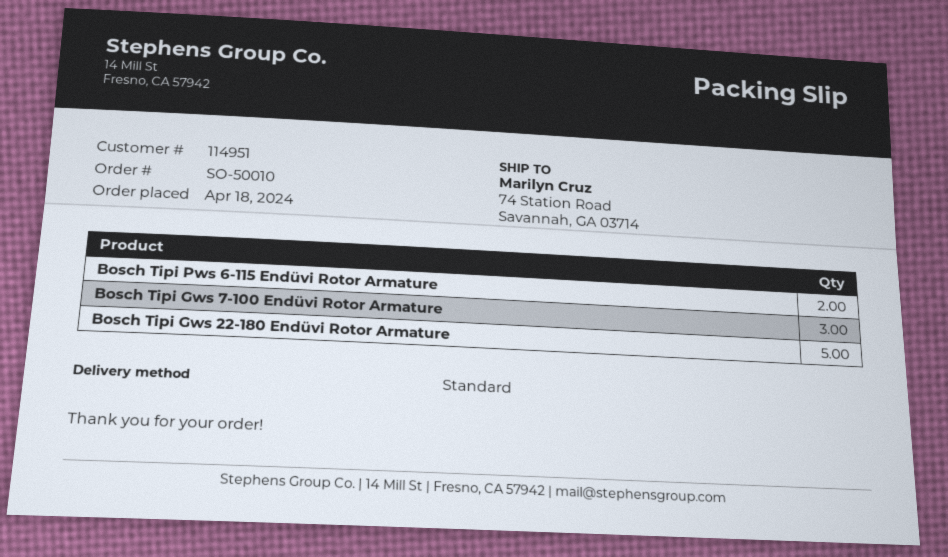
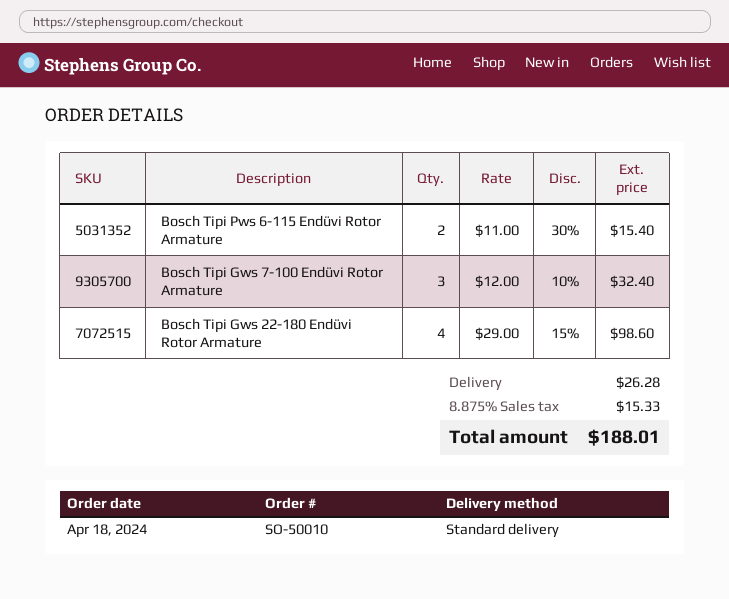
Bosch Tipi Gws 22-180 Endüvi Rotor Armature: 5 -> 4

